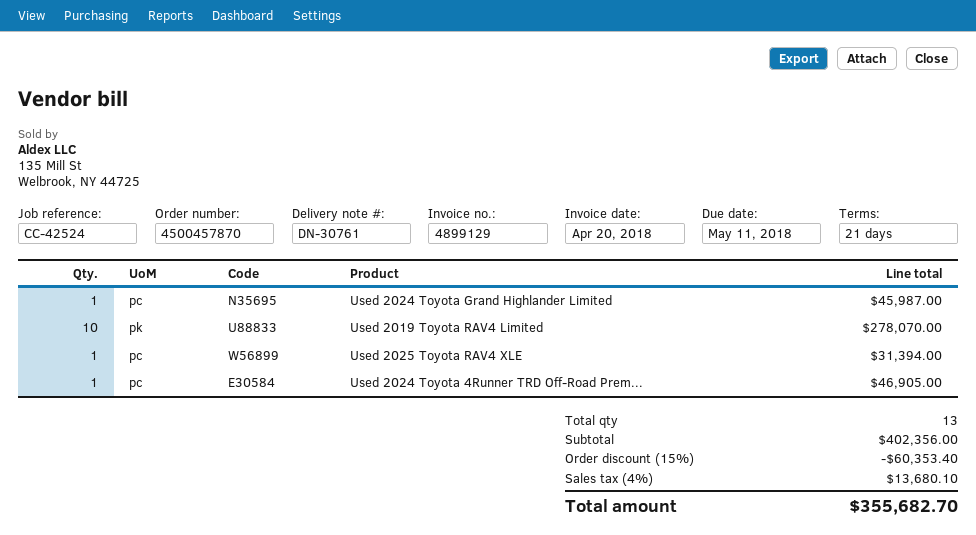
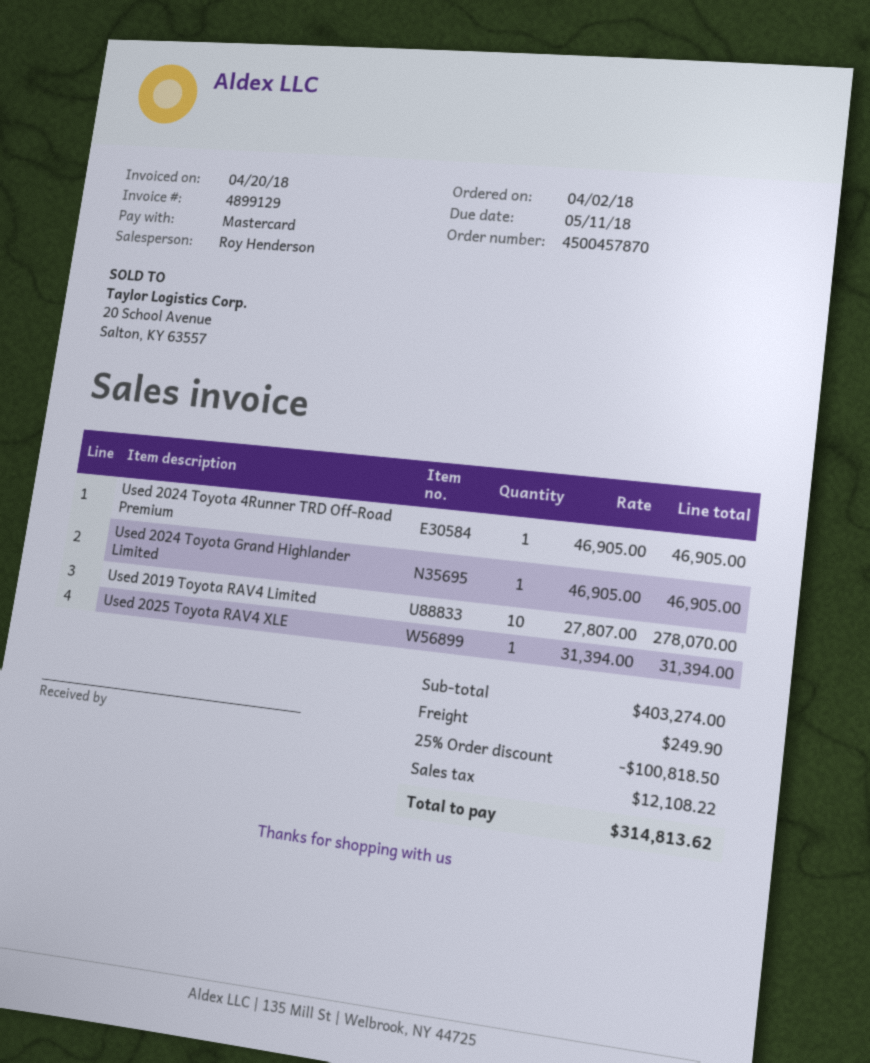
Used 2024 Toyota Grand Highlander Limited: 1 for 45987.00 -> 1 for 46905.00
subtotal: 402356.00 -> 403274.00
discount: 15% = 60353.40 -> 25% = 100818.50
shipping: none -> 249.90
tax: 13680.10 -> 12108.22
total: 355682.70 -> 314813.62

